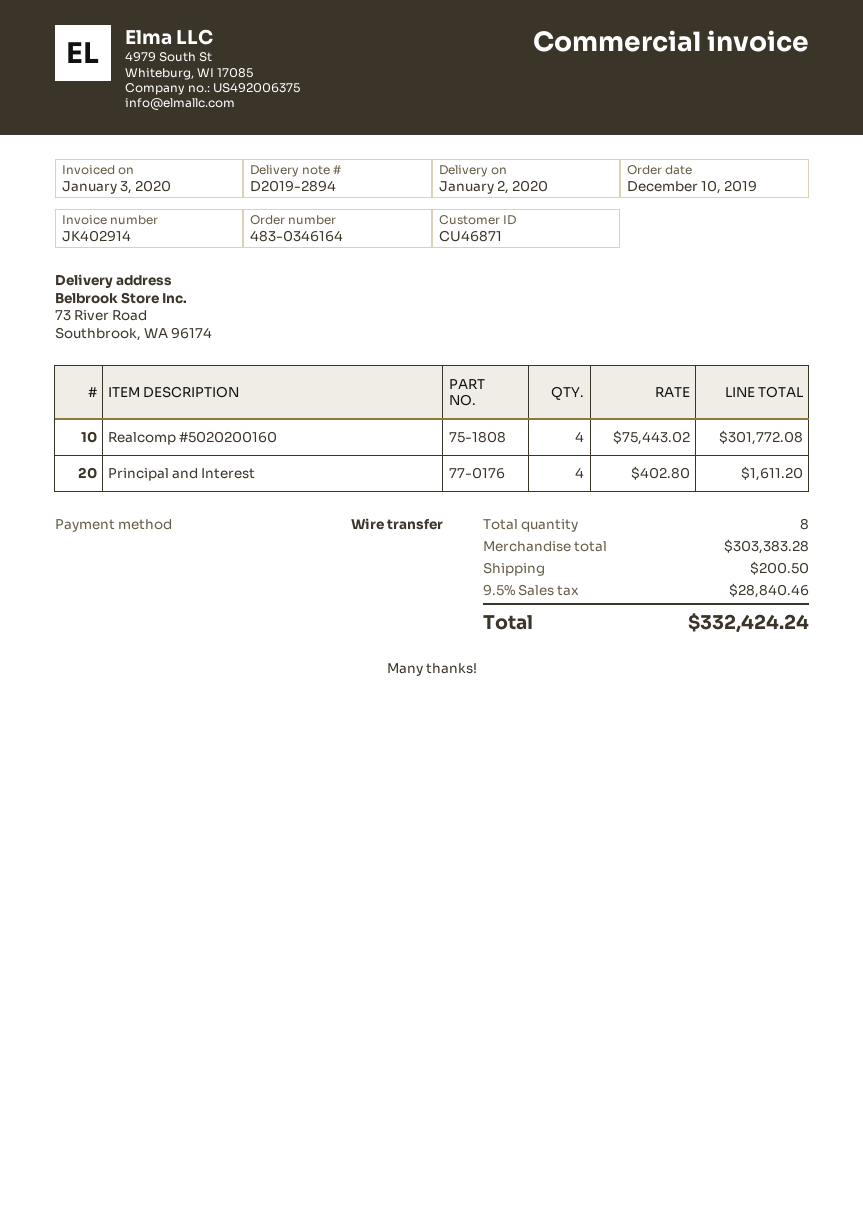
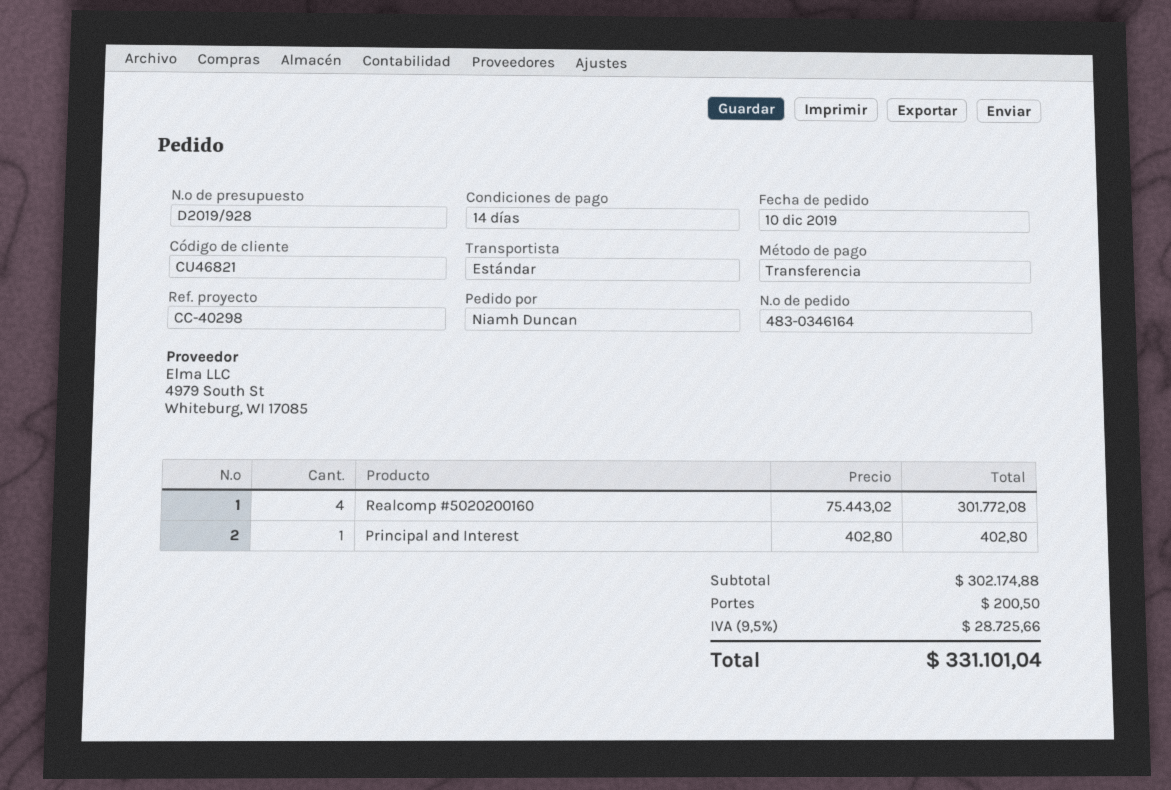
customer number: CU46871 -> CU46821
Principal and Interest: 4 x 402.80 = 1611.20 -> 1 x 402.80 = 402.80
subtotal: 303383.28 -> 302174.88
tax: 9.5% = 28840.46 -> 9.5% = 28725.66
total: 332424.24 -> 331101.04

